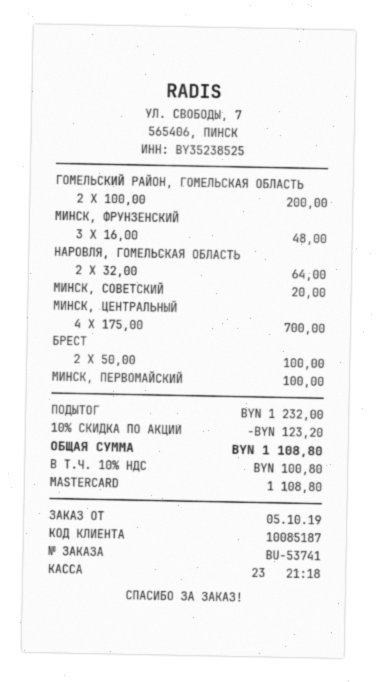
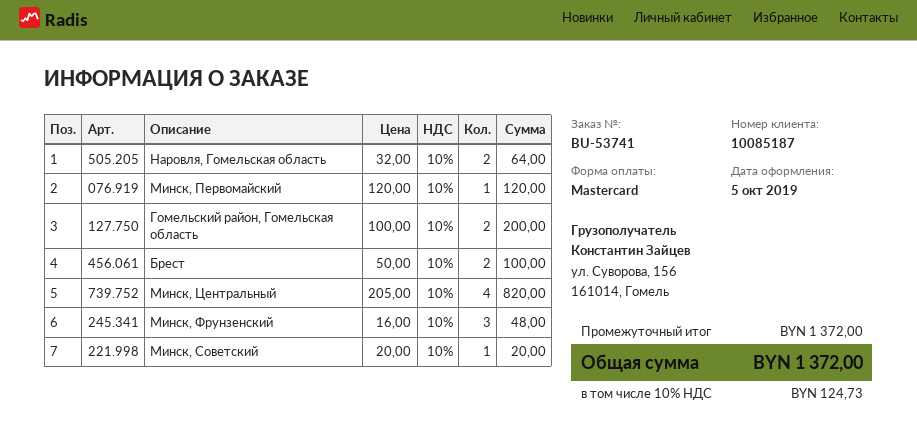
МИНСК, ЦЕНТРАЛЬНЫЙ: 4 x 175.00 = 700.00 -> 4 x 205.00 = 820.00
МИНСК, ПЕРВОМАЙСКИЙ: 1 x 100.00 = 100.00 -> 1 x 120.00 = 120.00
subtotal: 1232.00 -> 1372.00
discount: 10% = 123.20 -> none
tax: 10% = 100.80 -> 10% = 124.73
total: 1108.80 -> 1372.00

